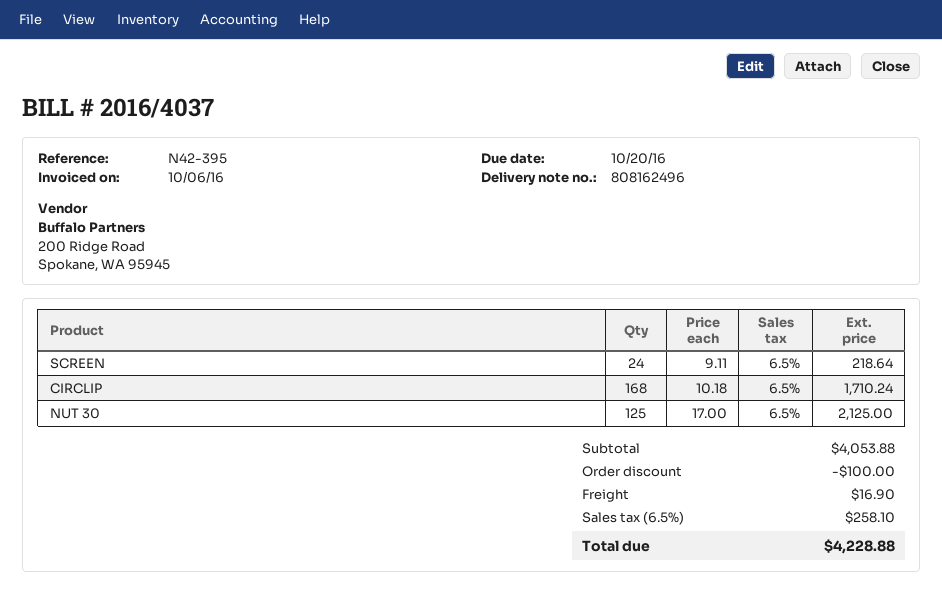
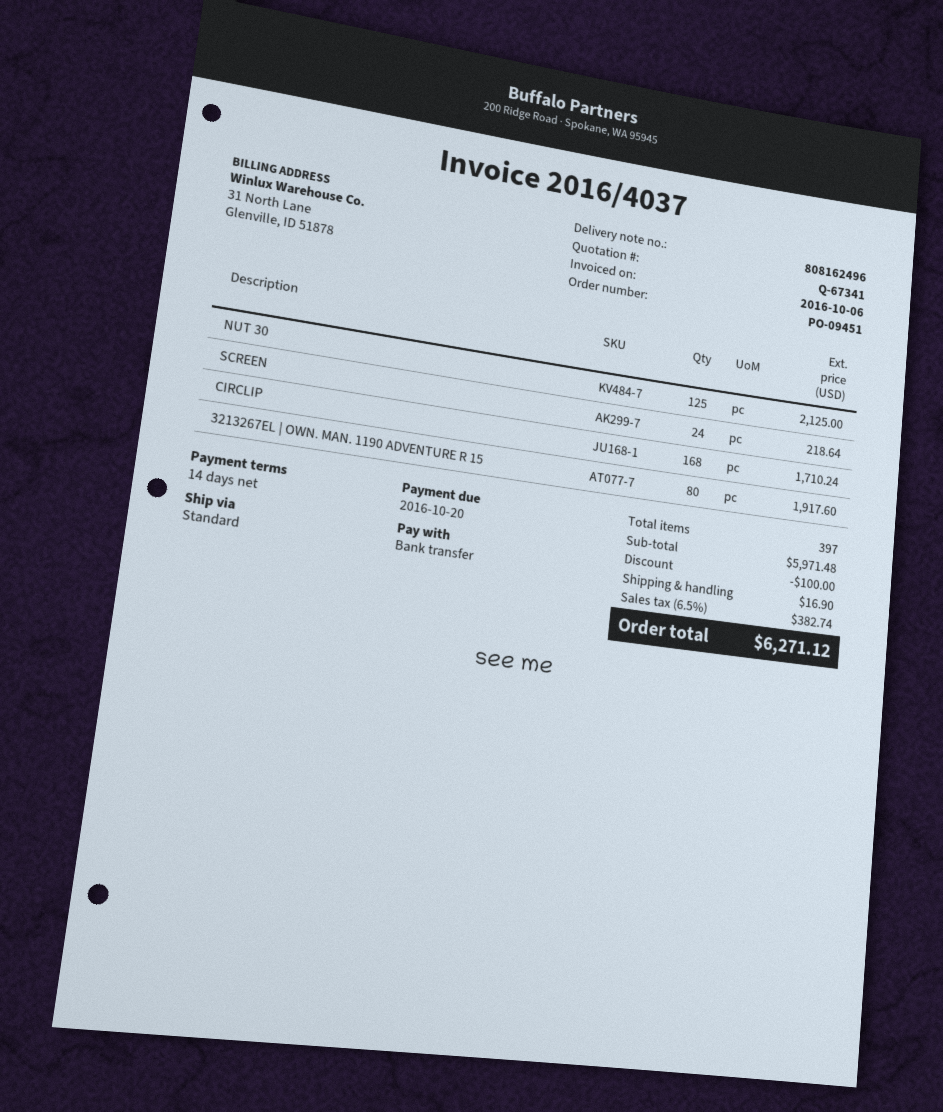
3213267EL | OWN. MAN. 1190 ADVENTURE R 15: none -> 80 for 1917.60
subtotal: 4053.88 -> 5971.48
tax: 6.5% = 258.10 -> 6.5% = 382.74
total: 4228.88 -> 6271.12

